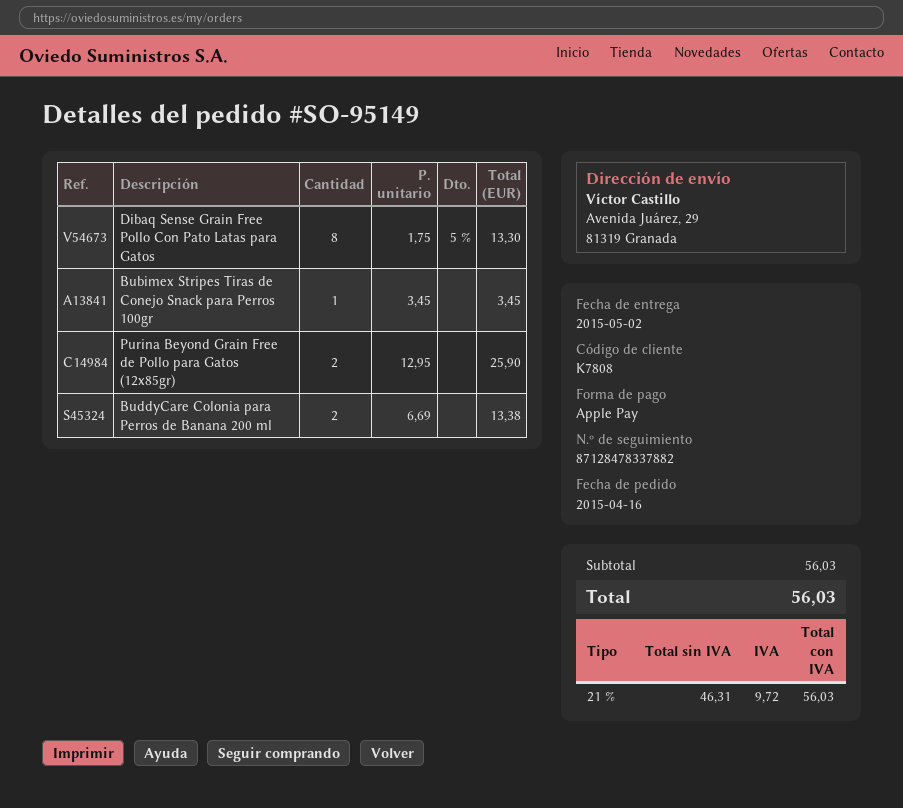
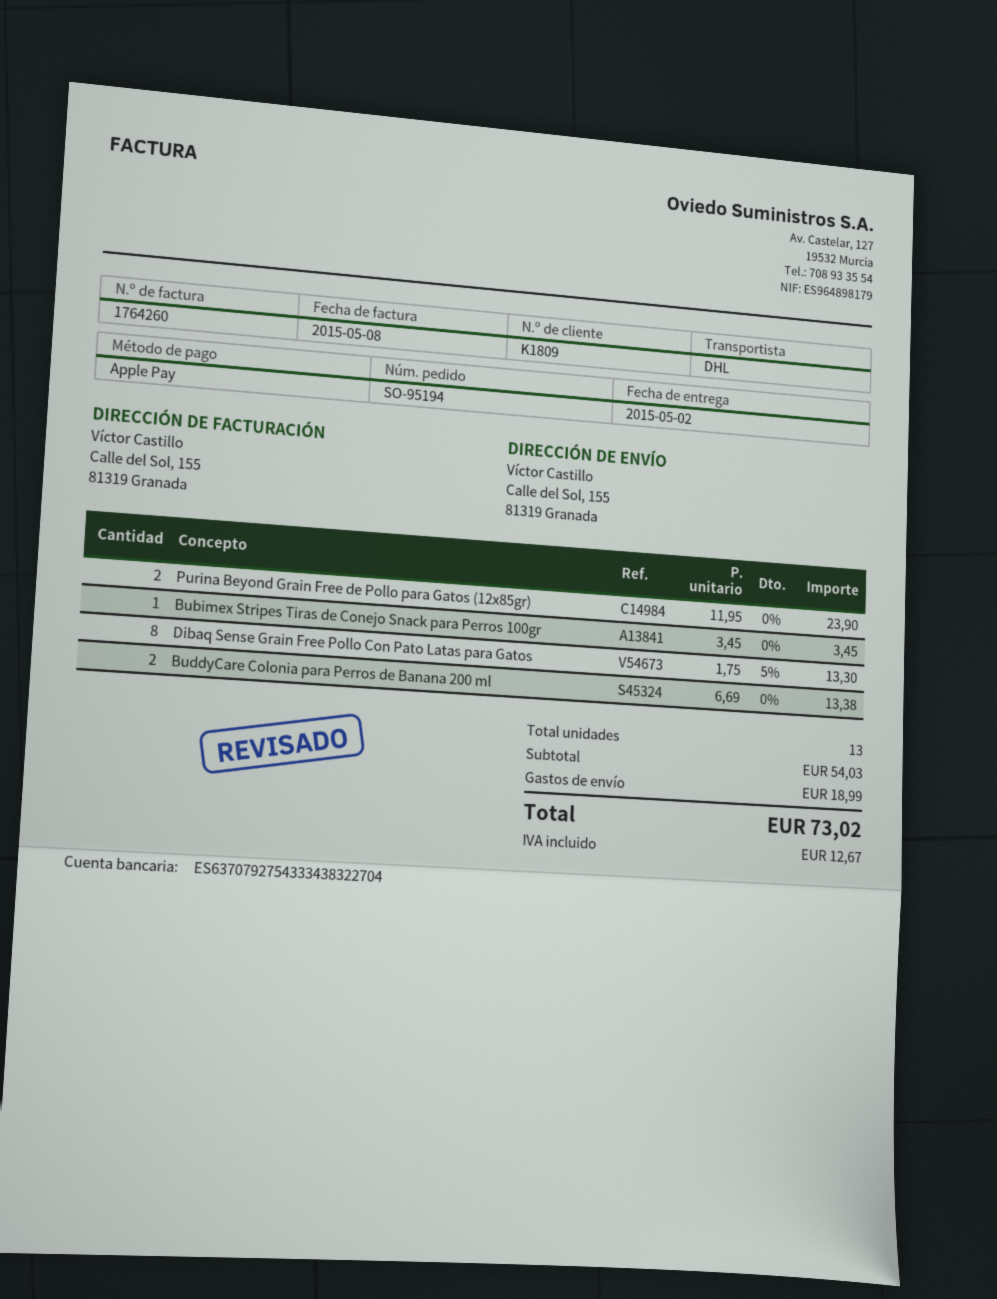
order number: SO-95149 -> SO-95194
customer number: K7808 -> K1809
ship to: Avenida Juárez, 29, 81319 Granada -> Calle del Sol, 155, 81319 Granada
Purina Beyond Grain Free de Pollo para Gatos (12x85gr): 2 x 12.95 = 25.90 -> 2 x 11.95 = 23.90
subtotal: 56.03 -> 54.03
shipping: none -> 18.99
tax: 9.72 -> 12.67
total: 56.03 -> 73.02

